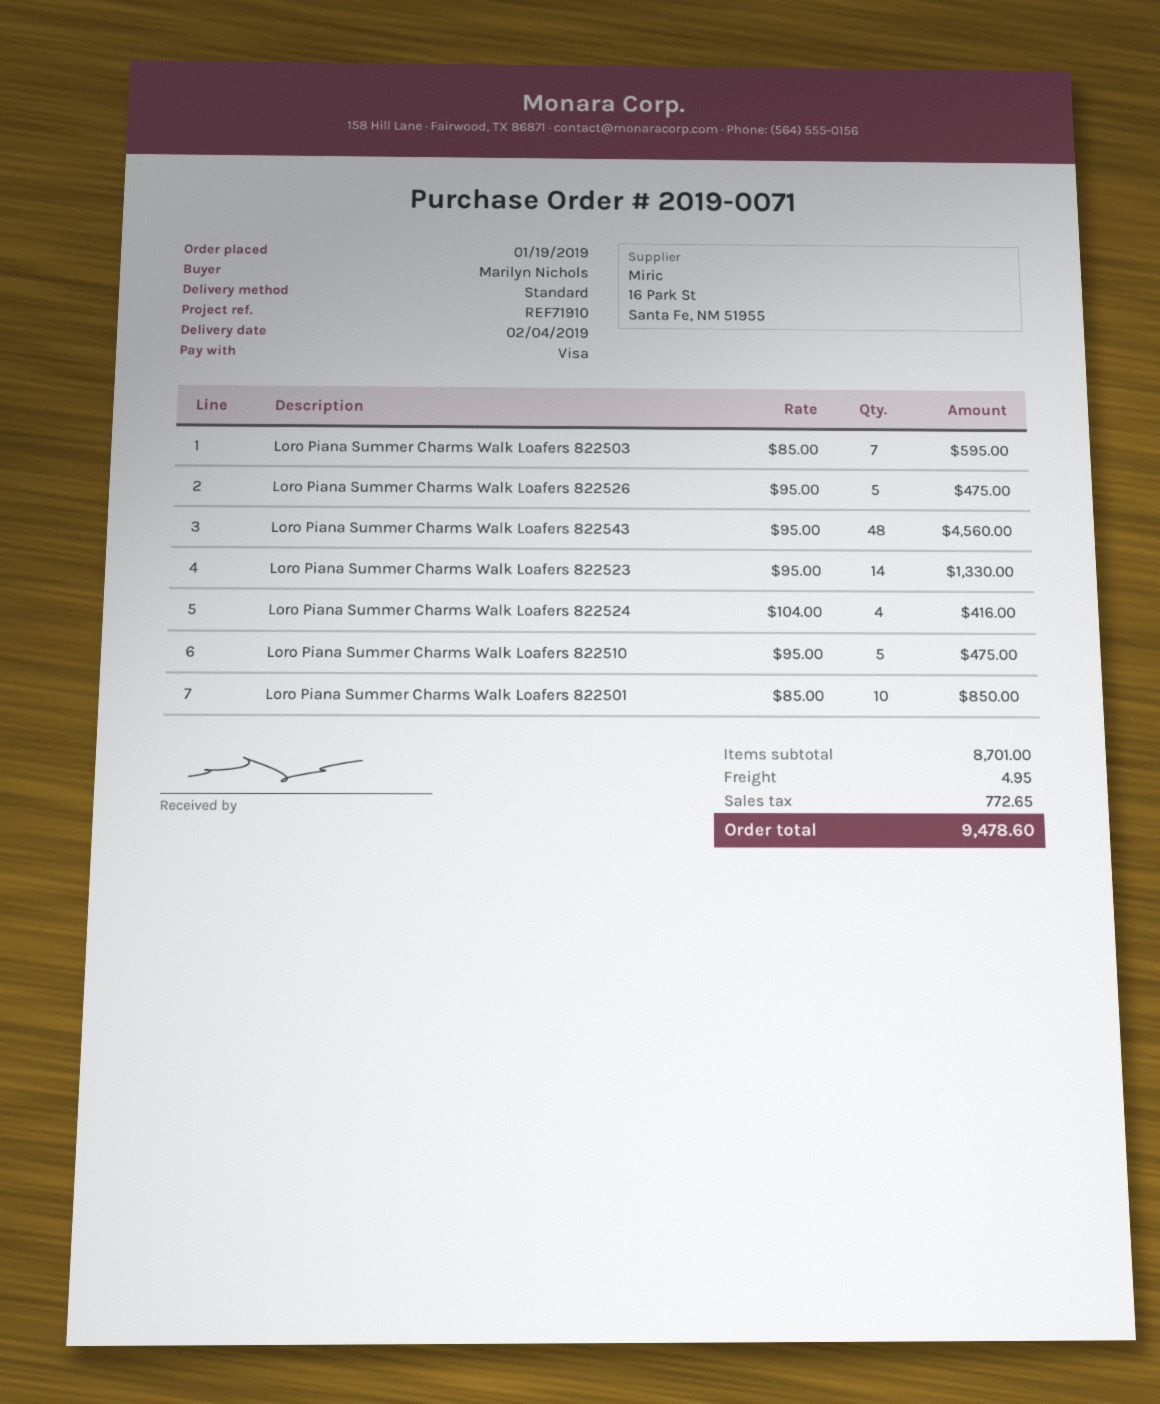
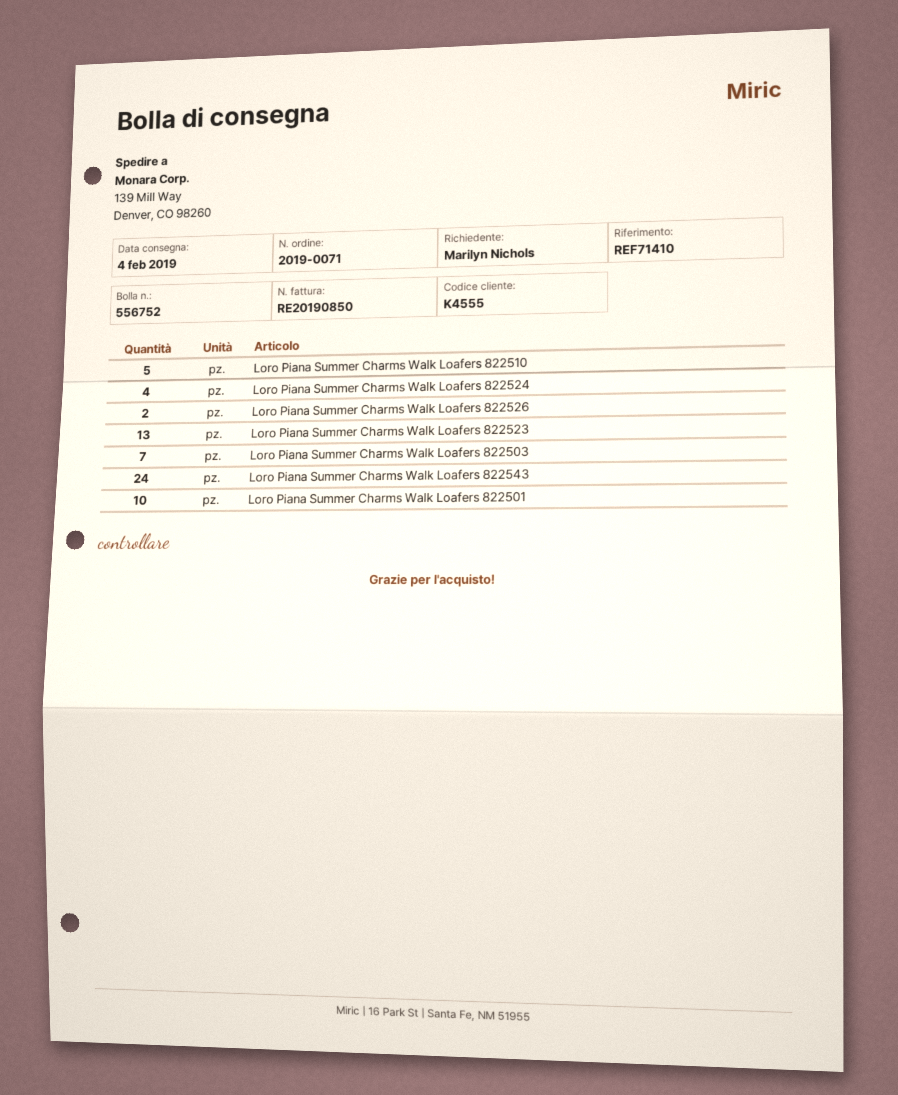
reference: REF71910 -> REF71410
Loro Piana Summer Charms Walk Loafers 822526: 5 -> 2
Loro Piana Summer Charms Walk Loafers 822543: 48 -> 24
Loro Piana Summer Charms Walk Loafers 822523: 14 -> 13

